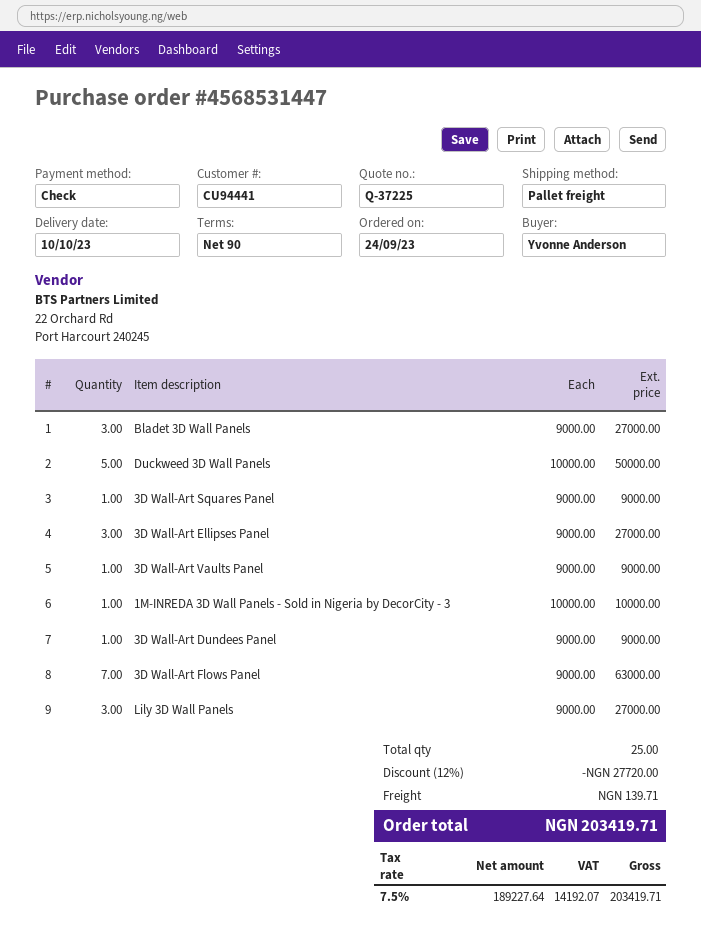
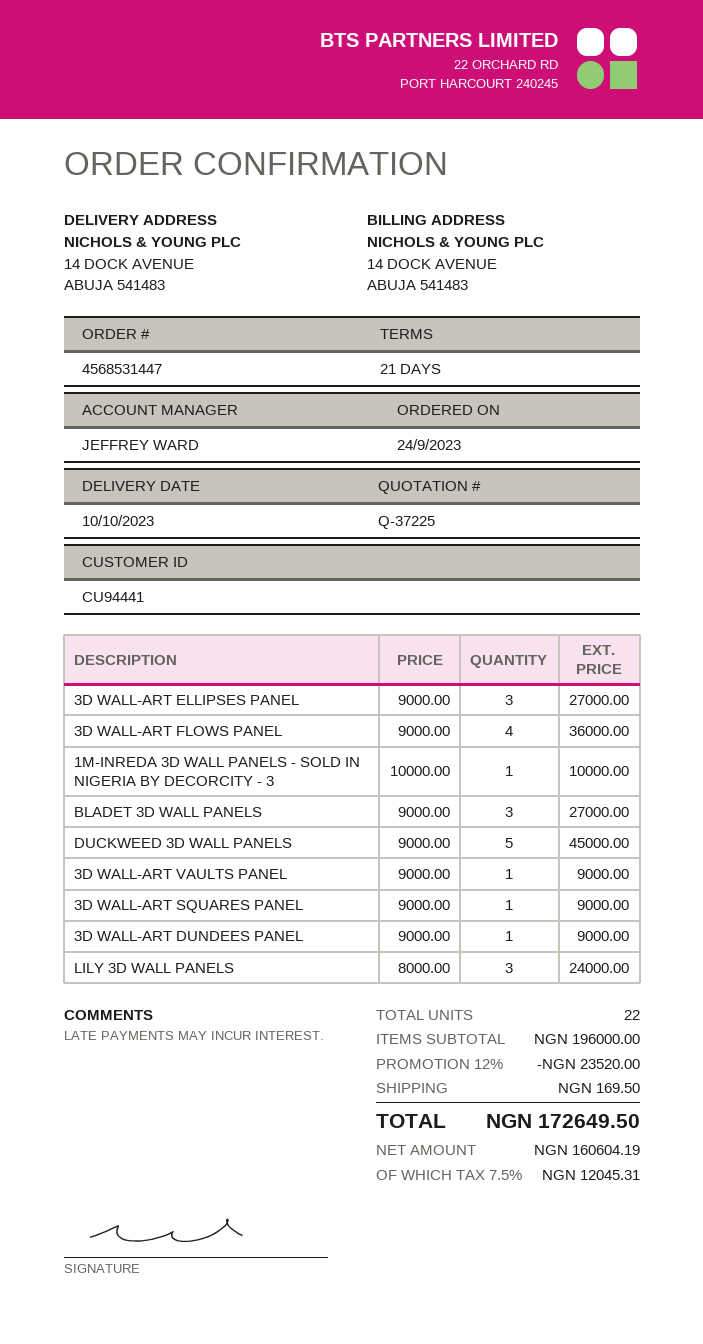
payment terms: 90 days -> 21 days
Duckweed 3D Wall Panels: 5 x 10000.00 = 50000.00 -> 5 x 9000.00 = 45000.00
3D Wall-Art Flows Panel: 7 x 9000.00 = 63000.00 -> 4 x 9000.00 = 36000.00
Lily 3D Wall Panels: 3 x 9000.00 = 27000.00 -> 3 x 8000.00 = 24000.00
total quantity: 25 -> 22
discount: 12% = 27720.00 -> 12% = 23520.00
shipping: 139.71 -> 169.50
net: 189227.64 -> 160604.19
tax: 7.5% = 14192.07 -> 7.5% = 12045.31
total: 203419.71 -> 172649.50

